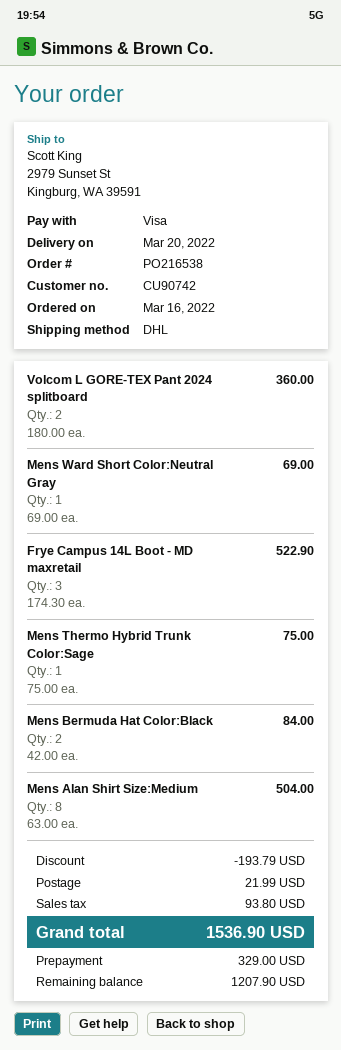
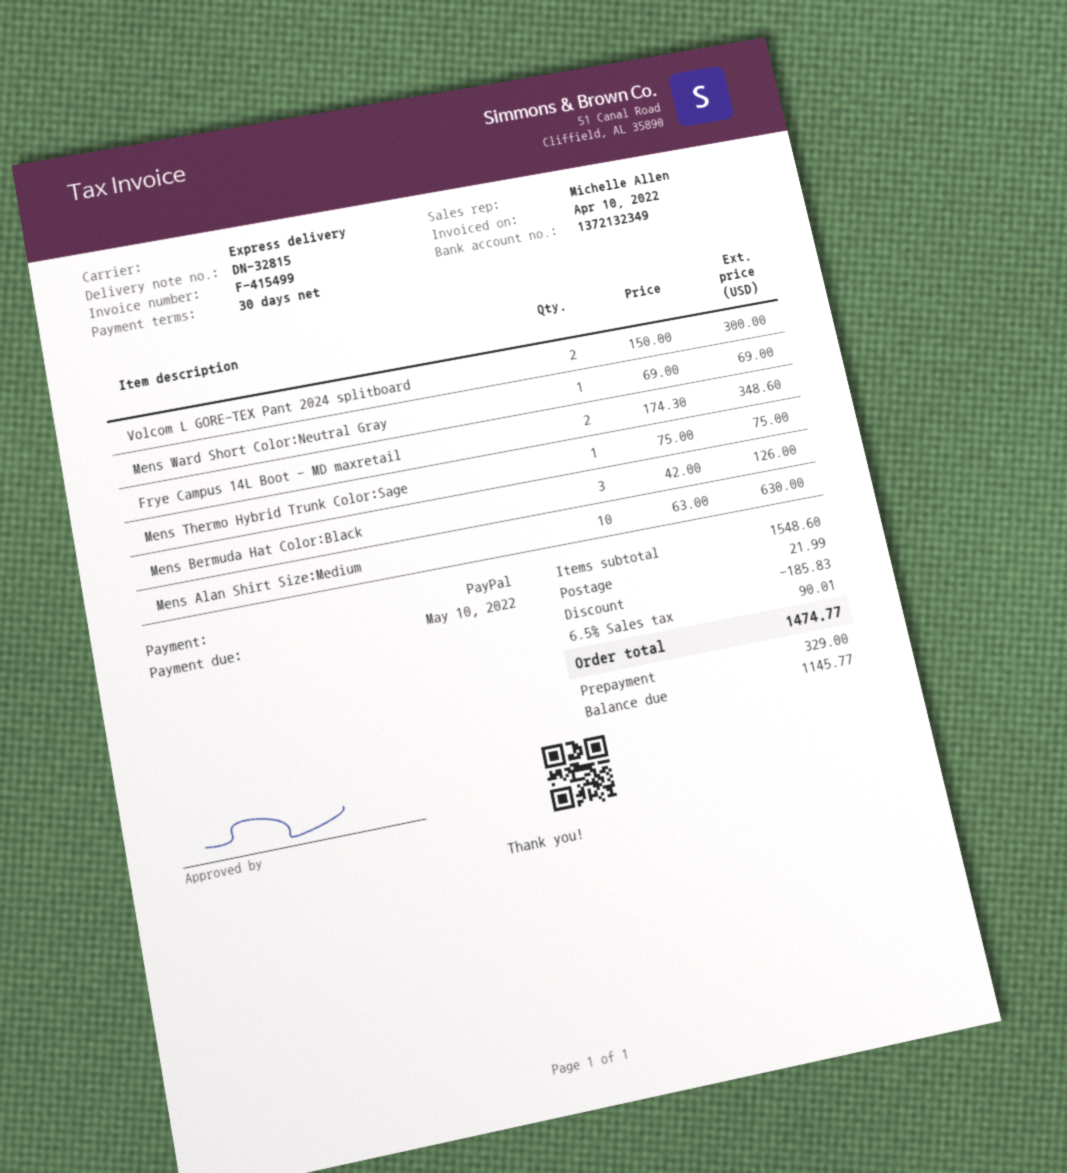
payment method: Visa -> PayPal
shipping method: DHL -> express
Volcom L GORE-TEX Pant 2024 splitboard: 2 x 180.00 = 360.00 -> 2 x 150.00 = 300.00
Frye Campus 14L Boot - MD maxretail: 3 x 174.30 = 522.90 -> 2 x 174.30 = 348.60
Mens Bermuda Hat Color:Black: 2 x 42.00 = 84.00 -> 3 x 42.00 = 126.00
Mens Alan Shirt Size:Medium: 8 x 63.00 = 504.00 -> 10 x 63.00 = 630.00
discount: 193.79 -> 185.83
tax: 93.80 -> 90.01
total: 1536.90 -> 1474.77
balance: 1207.90 -> 1145.77

